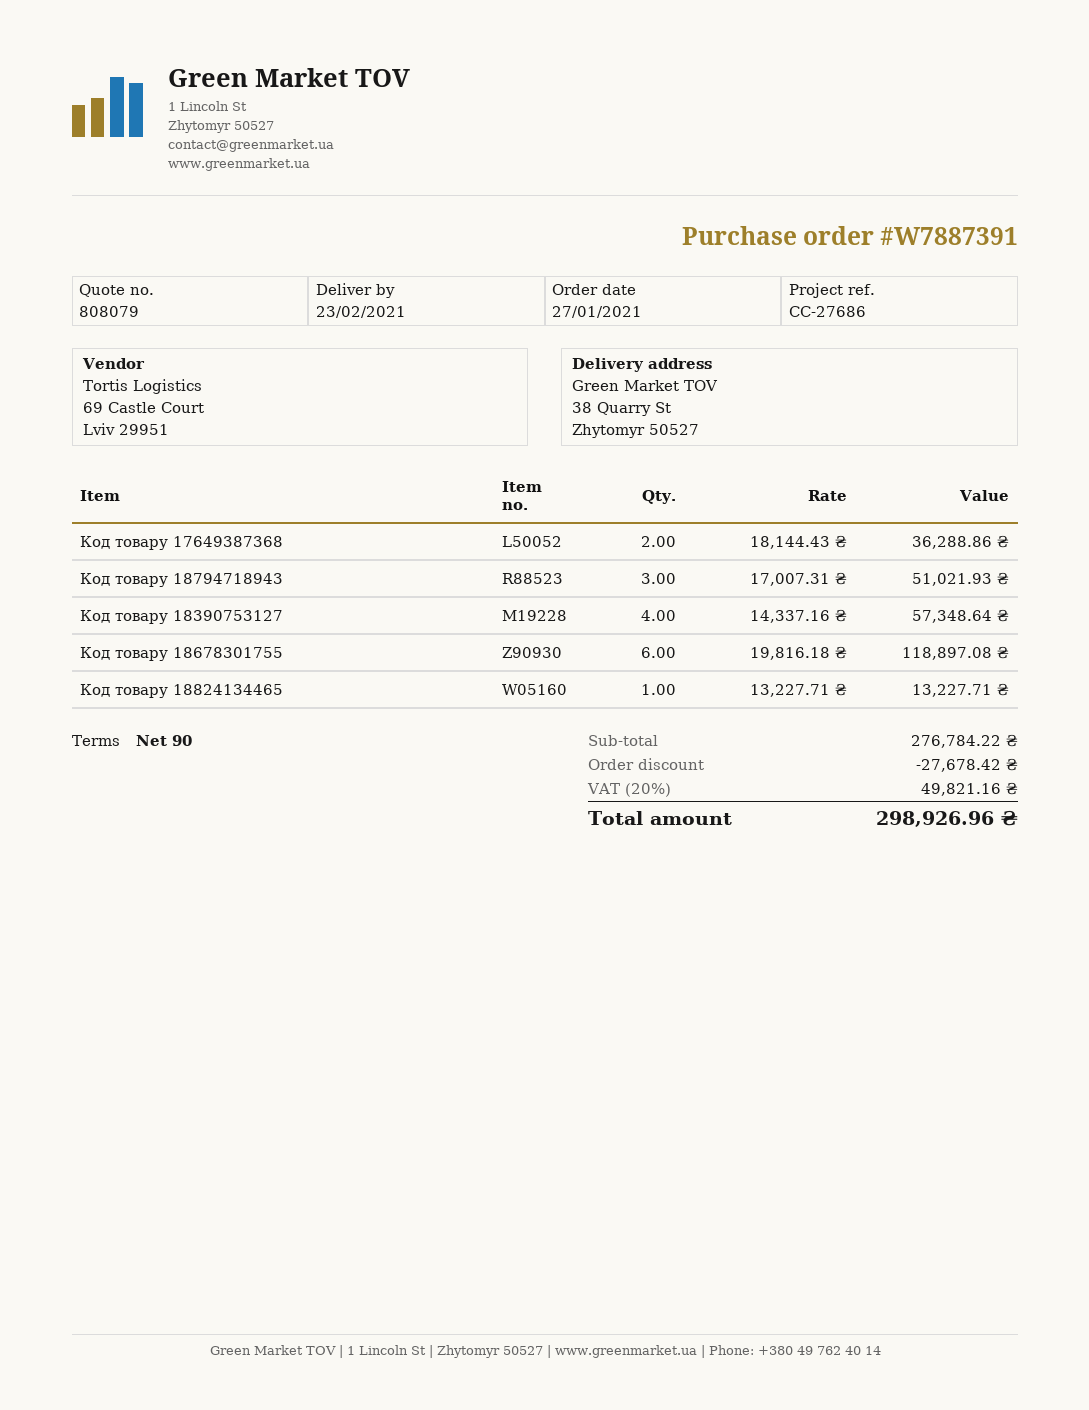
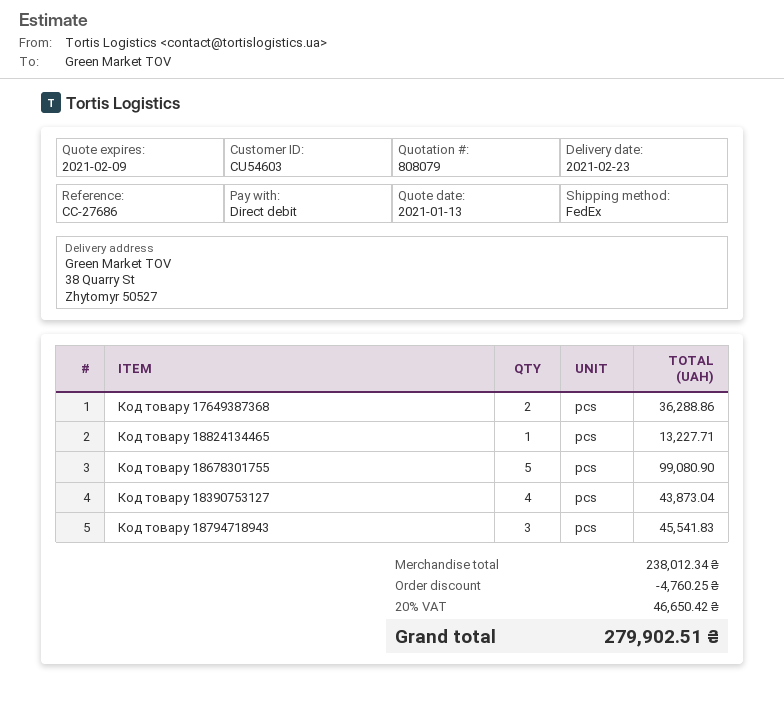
Код товару 18794718943: 3 for 51021.93 -> 3 for 45541.83
Код товару 18390753127: 4 for 57348.64 -> 4 for 43873.04
Код товару 18678301755: 6 for 118897.08 -> 5 for 99080.90
subtotal: 276784.22 -> 238012.34
discount: 27678.42 -> 4760.25
tax: 20% = 49821.16 -> 20% = 46650.42
total: 298926.96 -> 279902.51

